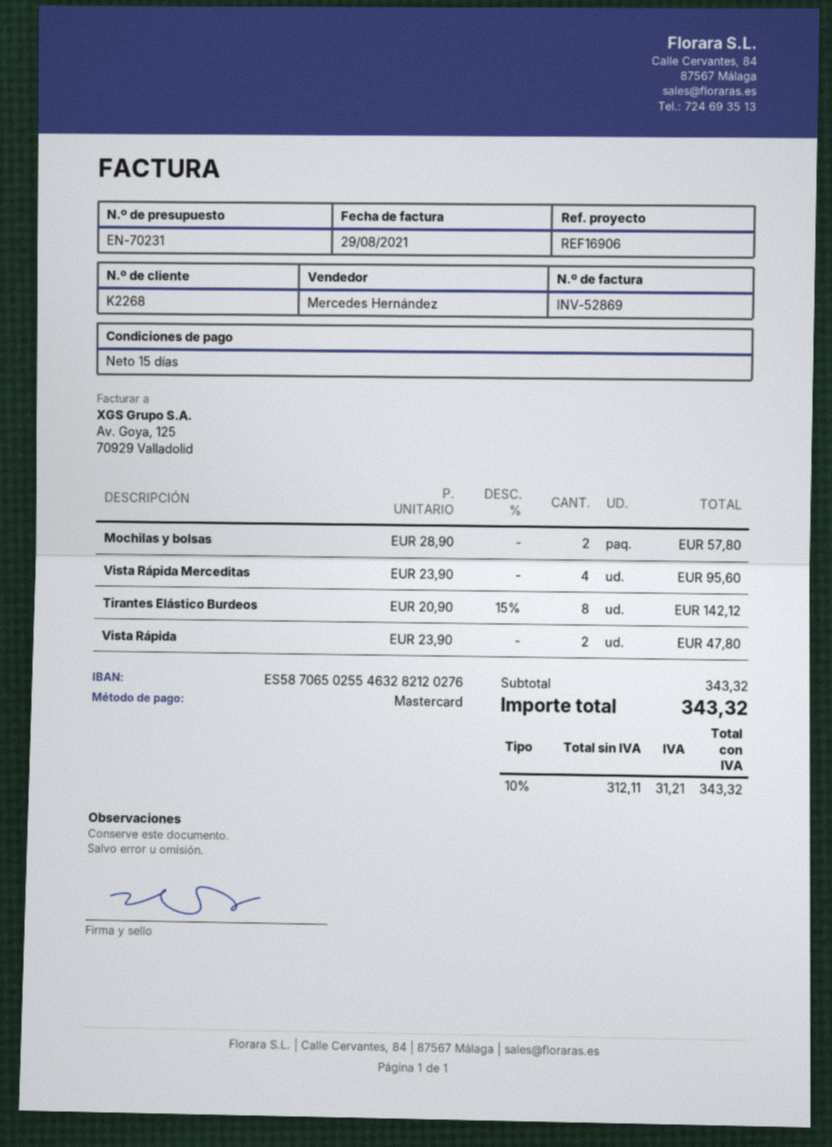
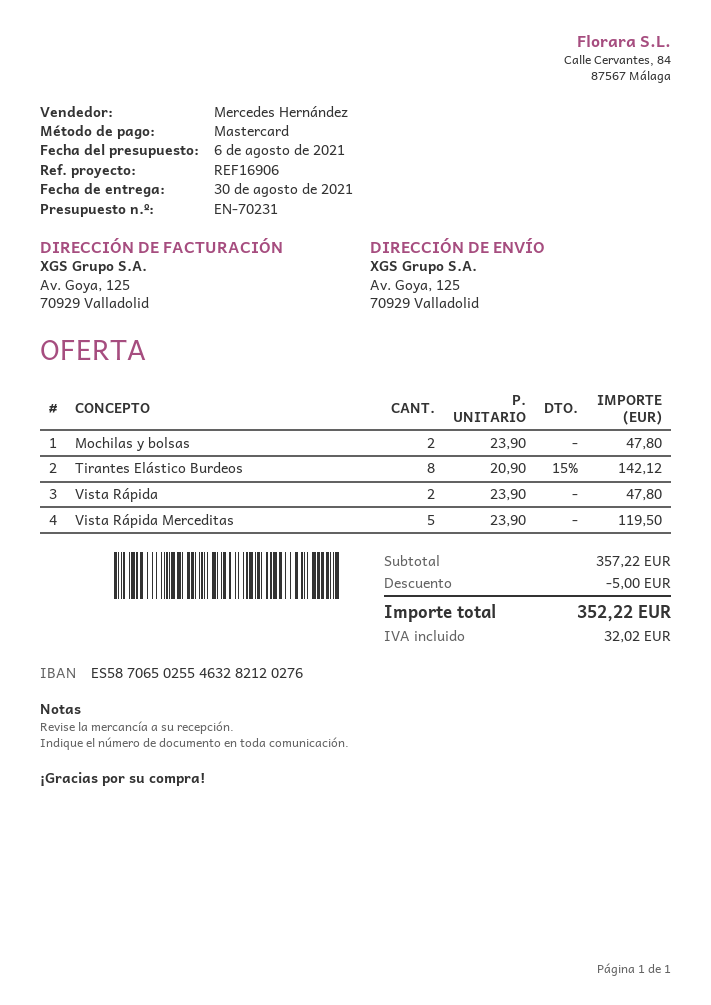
Mochilas y bolsas: 2 x 28.90 = 57.80 -> 2 x 23.90 = 47.80
Vista Rápida Merceditas: 4 x 23.90 = 95.60 -> 5 x 23.90 = 119.50
subtotal: 343.32 -> 357.22
discount: none -> 5.00
tax: 31.21 -> 32.02
total: 343.32 -> 352.22

